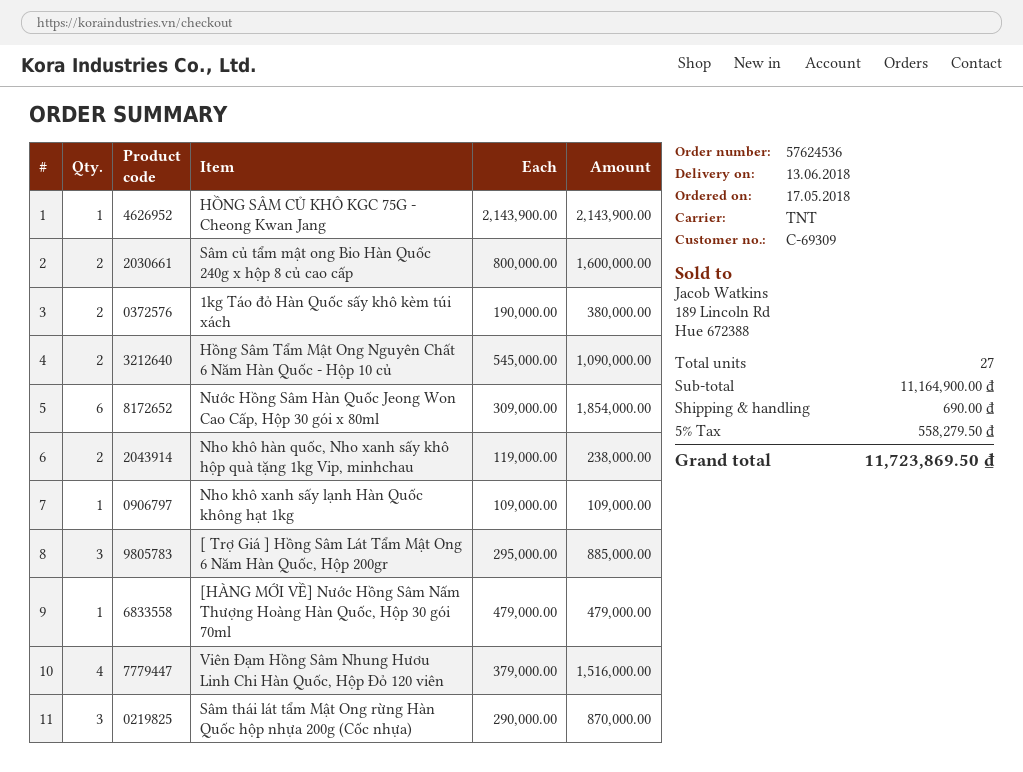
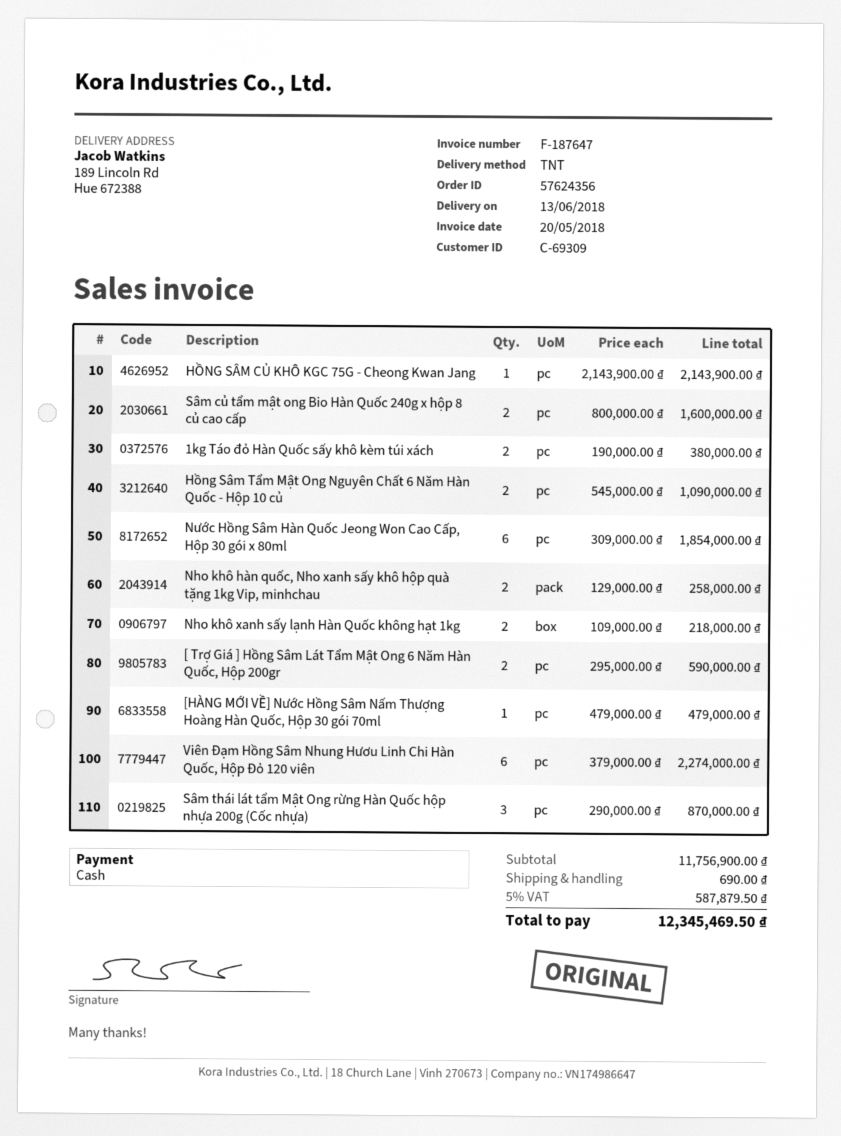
order number: 57624536 -> 57624356
Nho khô hàn quốc, Nho xanh sấy khô hộp quà tặng 1kg Vip, minhchau: 2 x 119000.00 = 238000.00 -> 2 x 129000.00 = 258000.00
Nho khô xanh sấy lạnh Hàn Quốc không hạt 1kg: 1 x 109000.00 = 109000.00 -> 2 x 109000.00 = 218000.00
[ Trợ Giá ] Hồng Sâm Lát Tẩm Mật Ong 6 Năm Hàn Quốc, Hộp 200gr: 3 x 295000.00 = 885000.00 -> 2 x 295000.00 = 590000.00
Viên Đạm Hồng Sâm Nhung Hươu Linh Chi Hàn Quốc, Hộp Đỏ 120 viên: 4 x 379000.00 = 1516000.00 -> 6 x 379000.00 = 2274000.00
subtotal: 11164900.00 -> 11756900.00
tax: 5% = 558279.50 -> 5% = 587879.50
total: 11723869.50 -> 12345469.50

